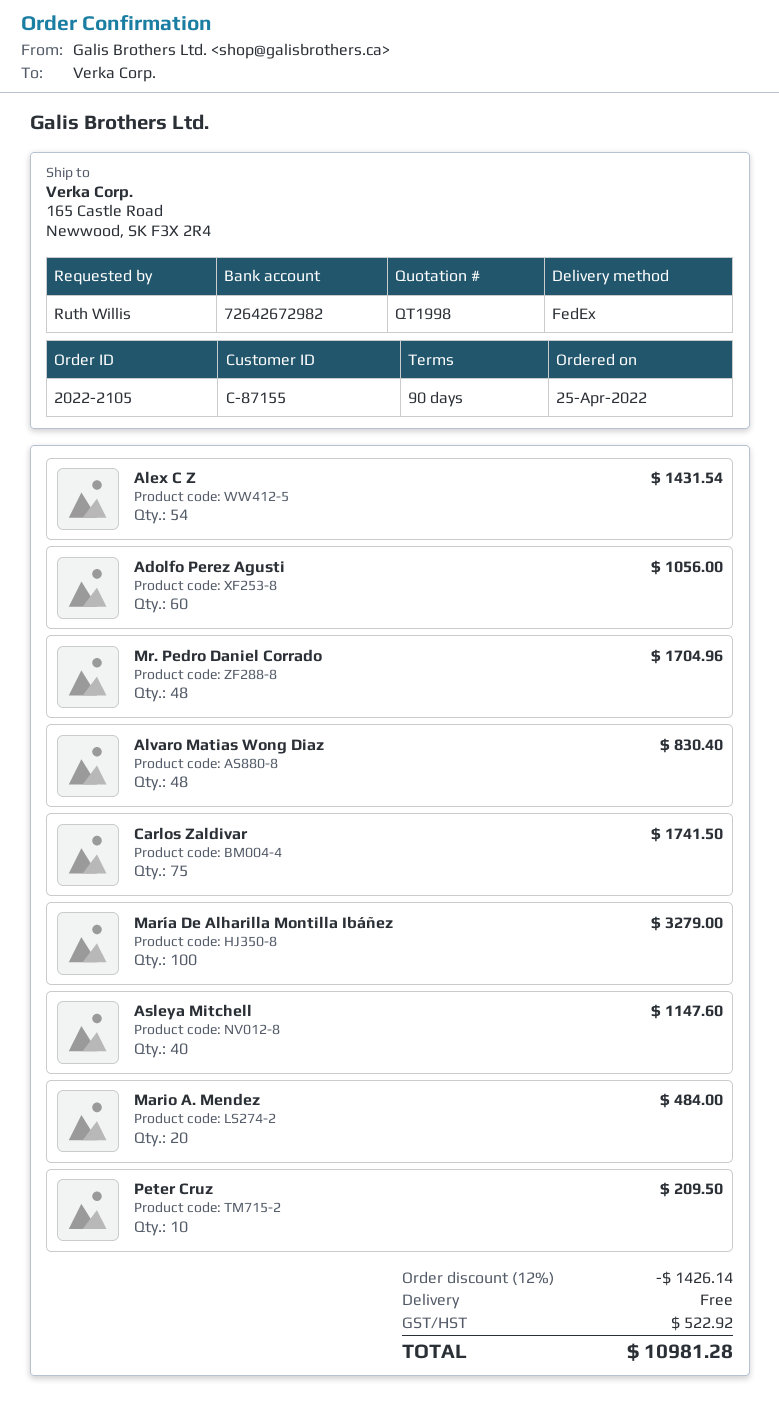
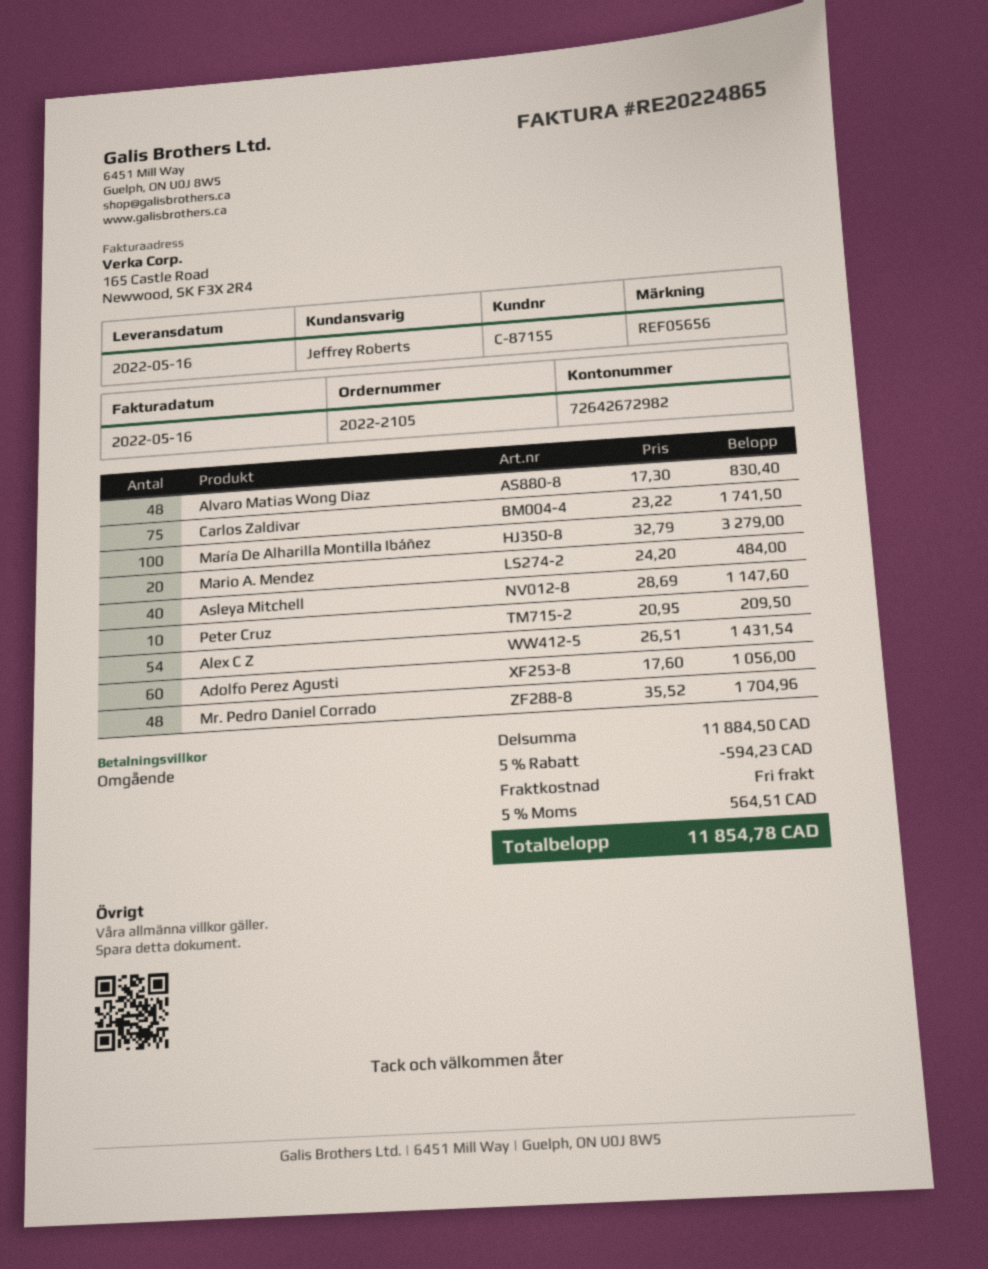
payment terms: 90 days -> on receipt
discount: 12% = 1426.14 -> 5% = 594.23
tax: 522.92 -> 564.51
total: 10981.28 -> 11854.78

